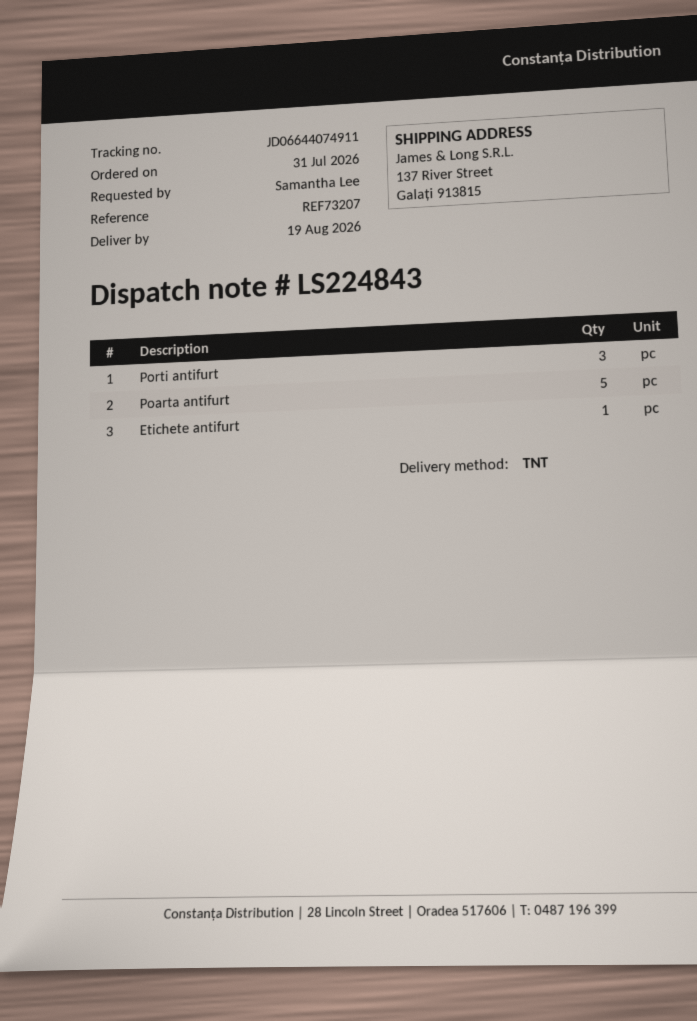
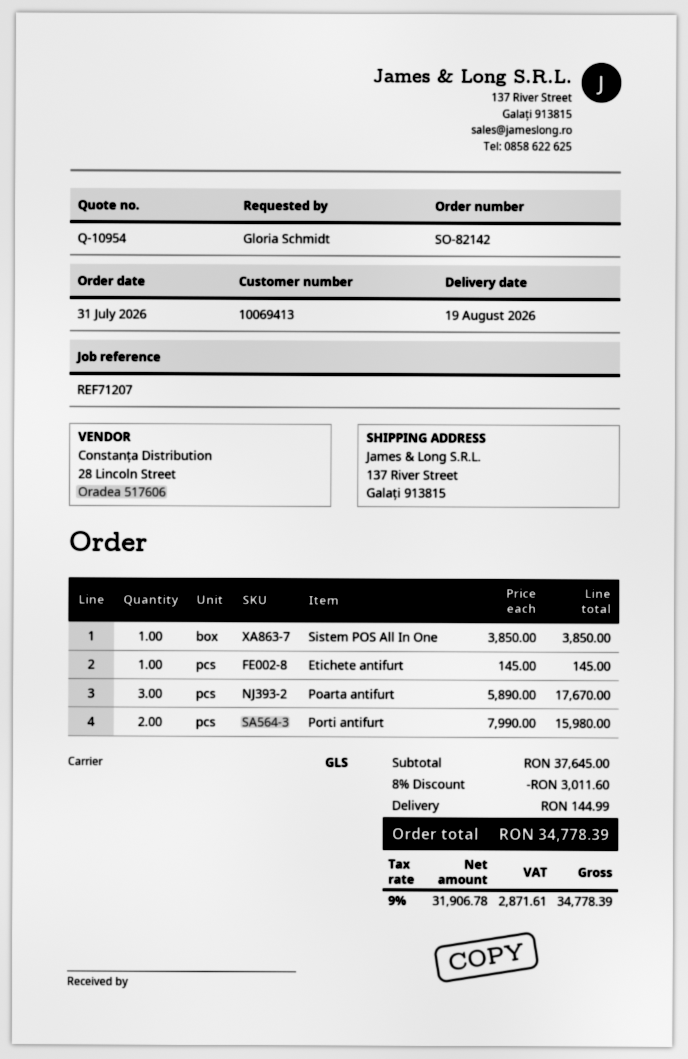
reference: REF73207 -> REF71207
ordered by: Samantha Lee -> Gloria Schmidt
shipping method: TNT -> GLS
Porti antifurt: 3 -> 2
Poarta antifurt: 5 -> 3
Sistem POS All In One: none -> 1

